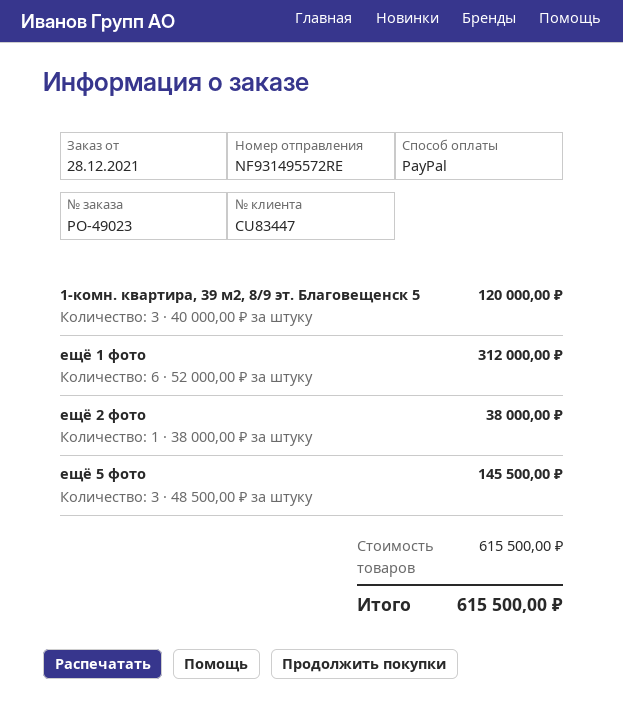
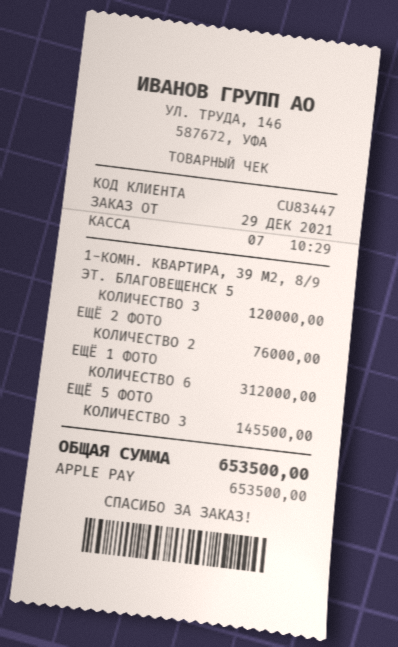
order date: 2021-12-28 -> 2021-12-29
payment method: PayPal -> Apple Pay
ещё 2 фото: 1 for 38000.00 -> 2 for 76000.00
total: 615500.00 -> 653500.00

